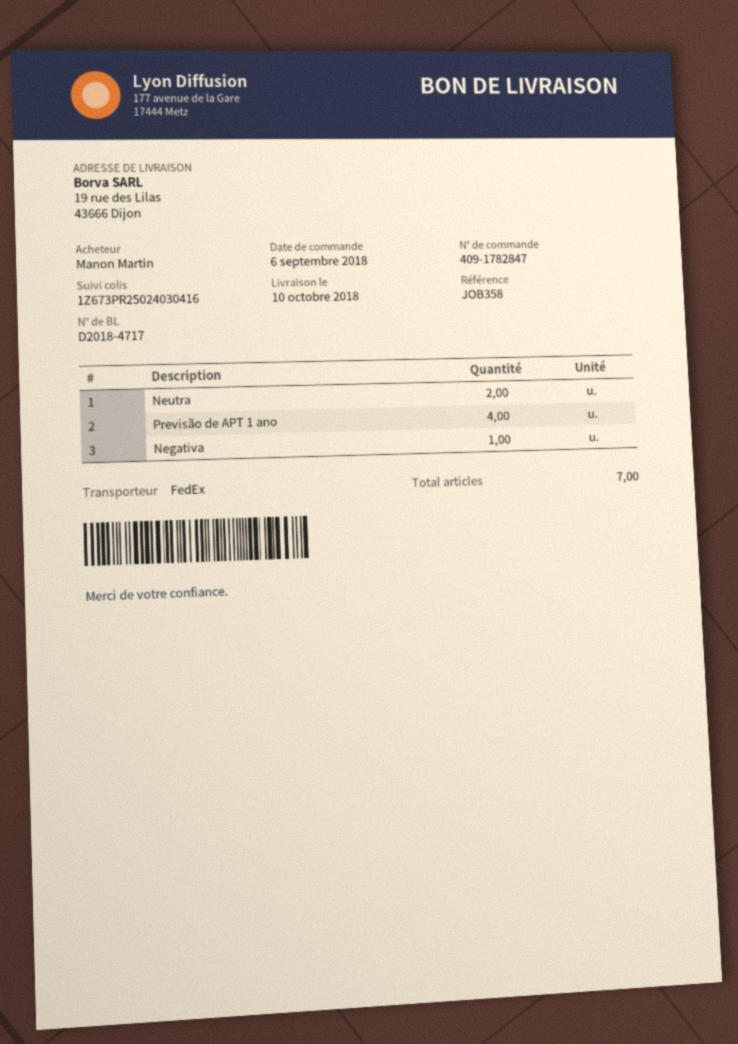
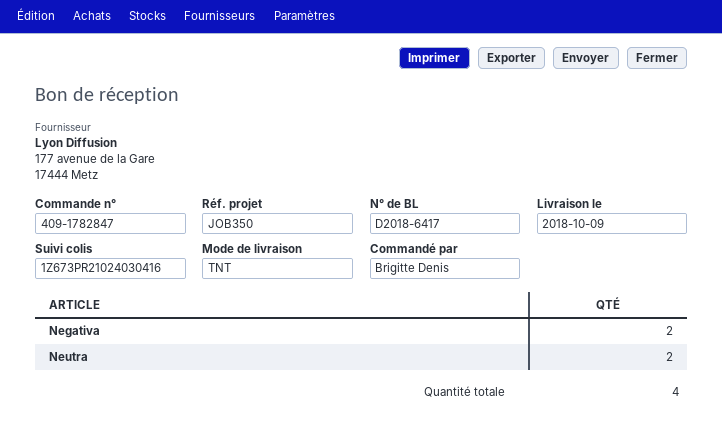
delivery note number: D2018-4717 -> D2018-6417
delivery date: 2018-10-10 -> 2018-10-09
reference: JOB358 -> JOB350
ordered by: Manon Martin -> Brigitte Denis
shipping method: FedEx -> TNT
tracking number: 1Z673PR25024030416 -> 1Z673PR21024030416
Previsão de APT 1 ano: 4 -> none
Negativa: 1 -> 2
total quantity: 7 -> 4

